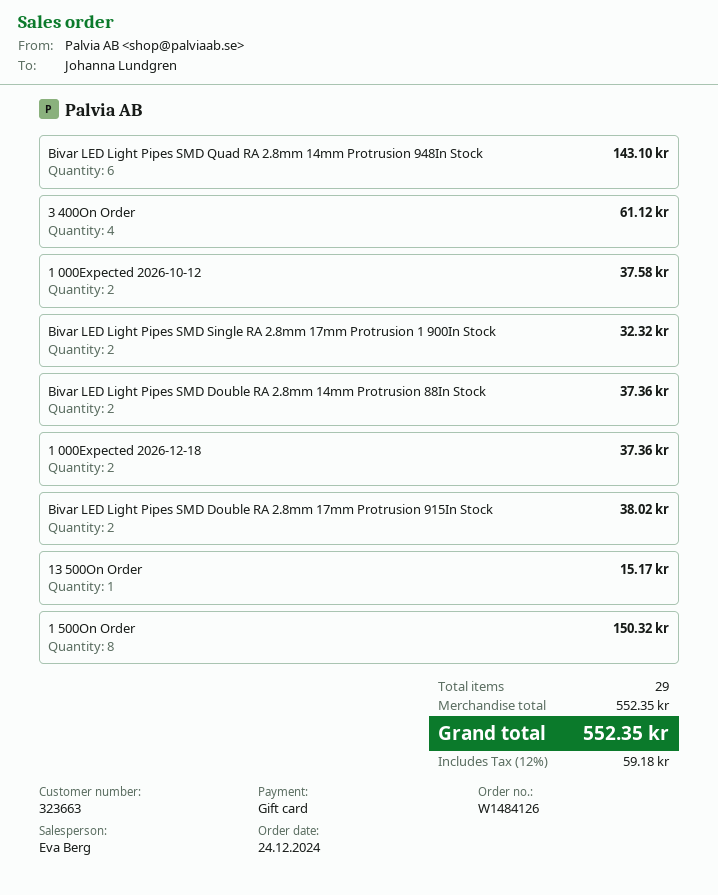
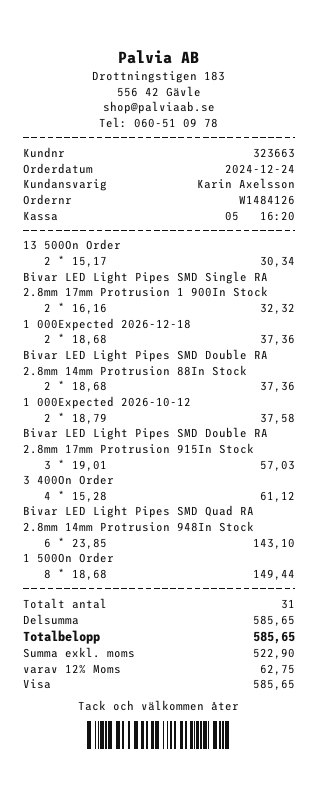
sales rep: Eva Berg -> Karin Axelsson
payment method: gift card -> Visa
Bivar LED Light Pipes SMD Double RA 2.8mm 17mm Protrusion 915In Stock: 2 for 38.02 -> 3 for 57.03
13 500On Order: 1 for 15.17 -> 2 for 30.34
1 500On Order: 8 for 150.32 -> 8 for 149.44
total quantity: 29 -> 31
subtotal: 552.35 -> 585.65
tax: 12% = 59.18 -> 12% = 62.75
total: 552.35 -> 585.65

